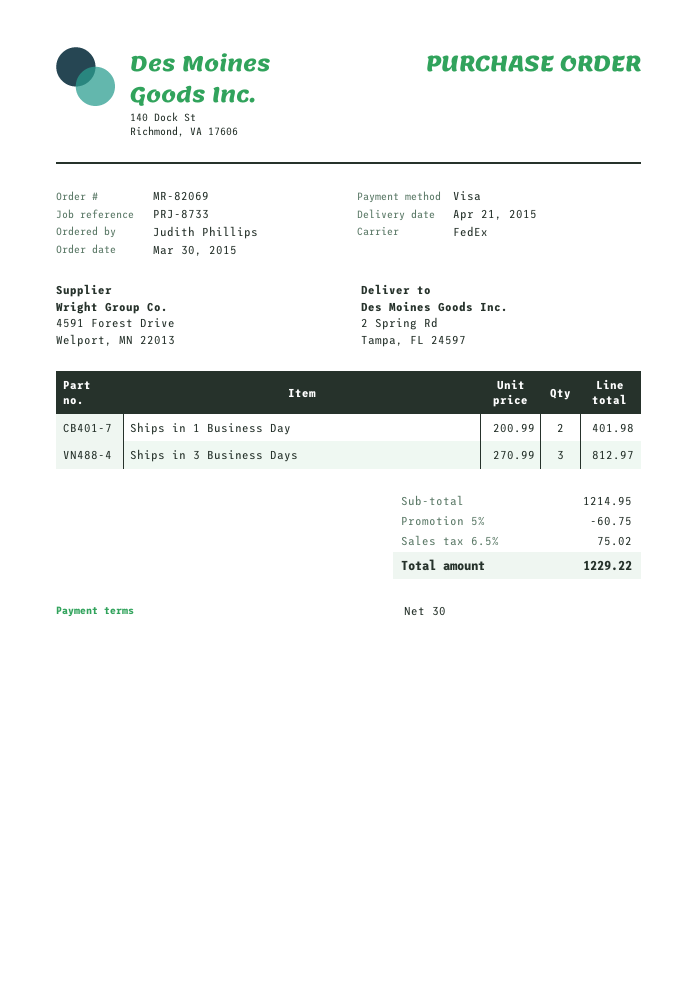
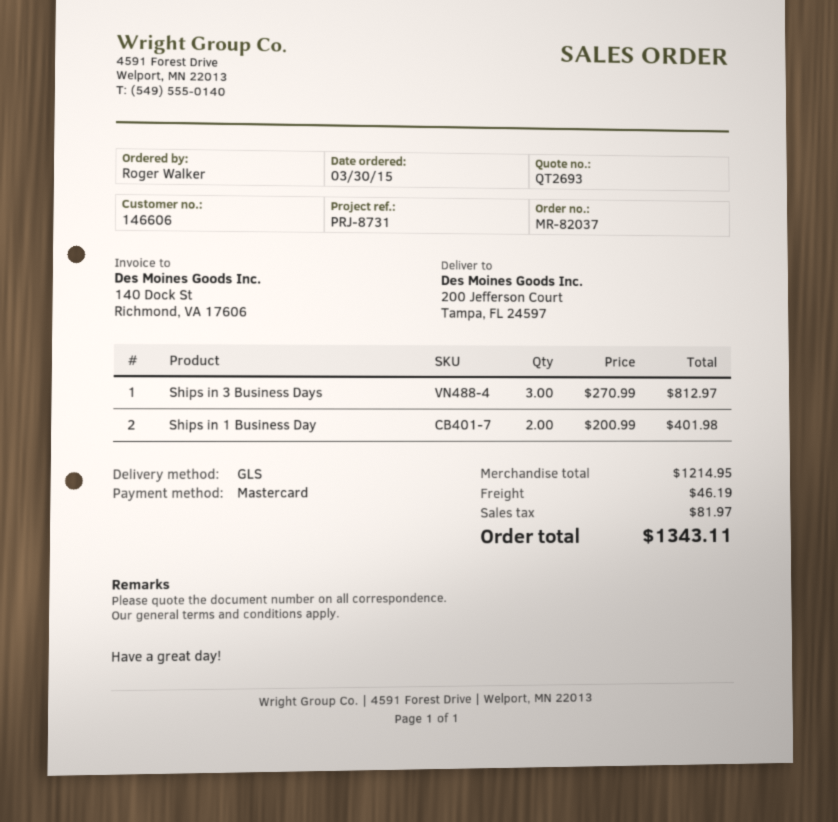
order number: MR-82069 -> MR-82037
reference: PRJ-8733 -> PRJ-8731
ordered by: Judith Phillips -> Roger Walker
payment method: Visa -> Mastercard
shipping method: FedEx -> GLS
ship to: 2 Spring Rd, Tampa, FL 24597 -> 200 Jefferson Court, Tampa, FL 24597
discount: 5% = 60.75 -> none
shipping: none -> 46.19
tax: 75.02 -> 81.97
total: 1229.22 -> 1343.11

